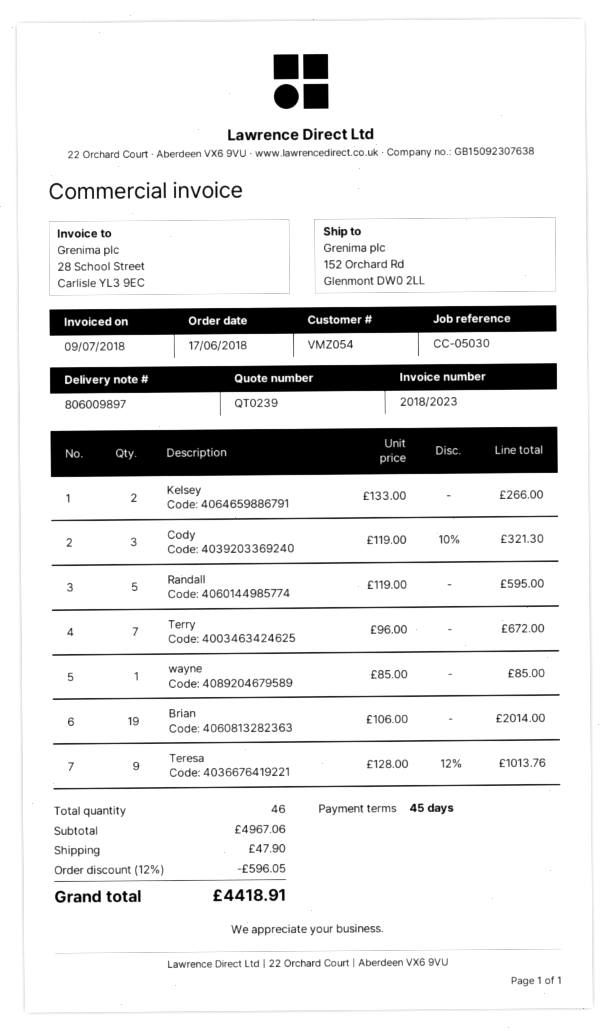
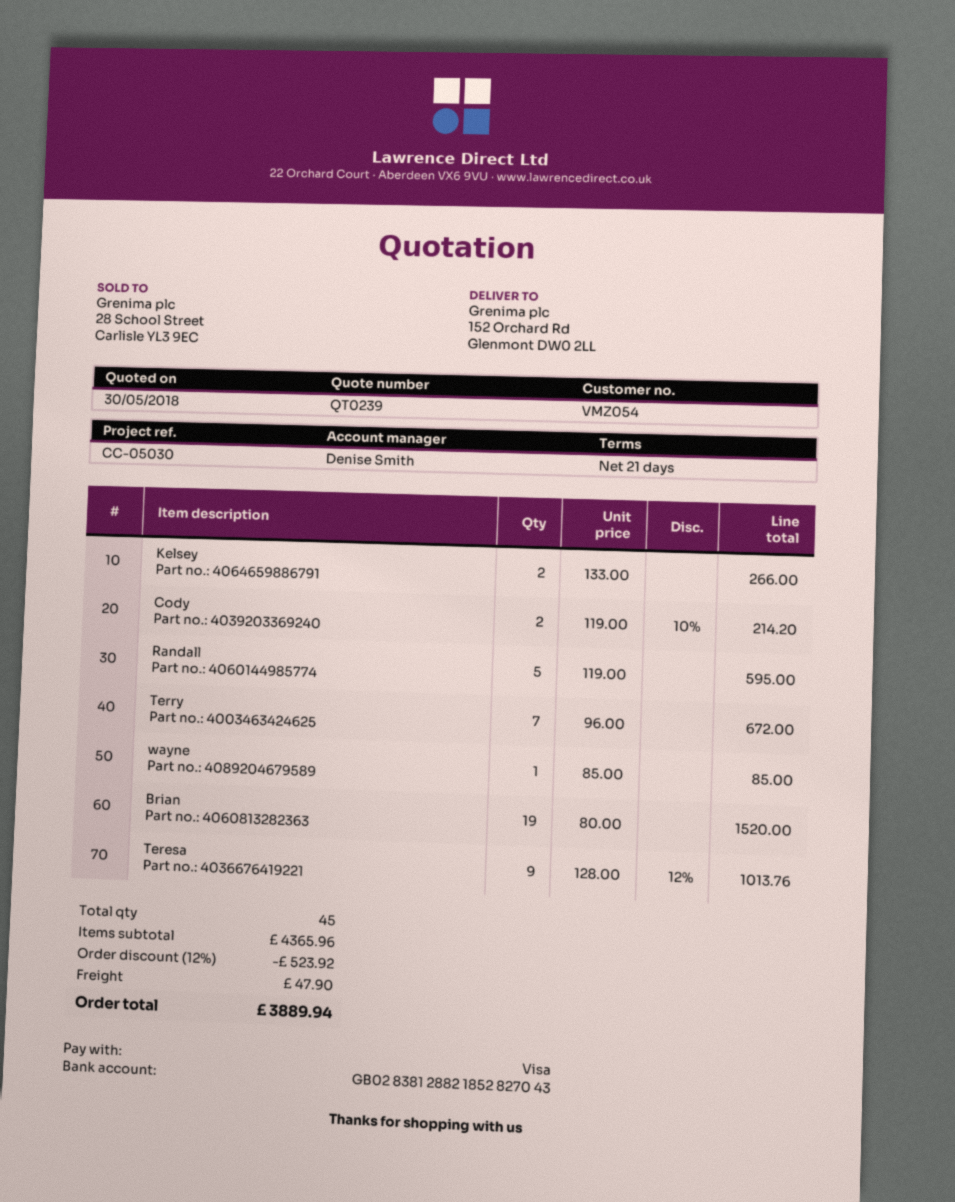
payment terms: 45 days -> 21 days
Cody: 3 x 119.00 - 10% = 321.30 -> 2 x 119.00 - 10% = 214.20
Brian: 19 x 106.00 = 2014.00 -> 19 x 80.00 = 1520.00
total quantity: 46 -> 45
subtotal: 4967.06 -> 4365.96
discount: 12% = 596.05 -> 12% = 523.92
total: 4418.91 -> 3889.94

